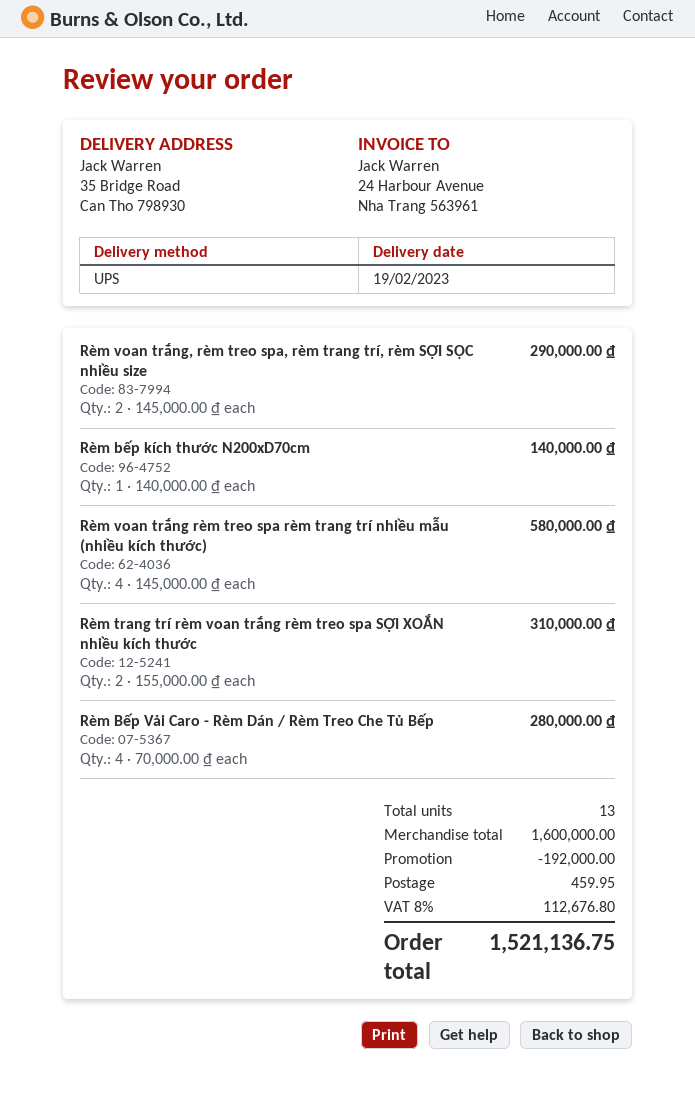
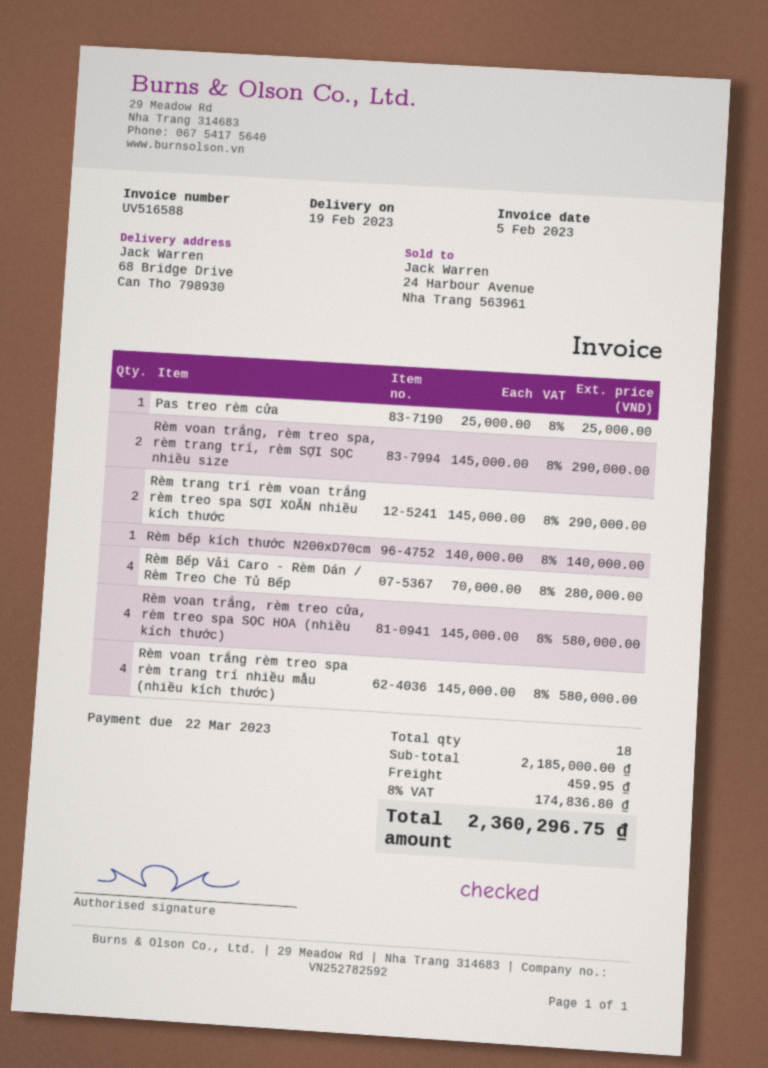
ship to: 35 Bridge Road, Can Tho 798930 -> 68 Bridge Drive, Can Tho 798930
Rèm trang trí rèm voan trắng rèm treo spa SỢI XOẮN nhiều kích thước: 2 x 155000.00 = 310000.00 -> 2 x 145000.00 = 290000.00
Pas treo rèm cửa: none -> 1 x 25000.00 = 25000.00
Rèm voan trắng, rèm treo cửa, rèm treo spa SỌC HOA (nhiều kích thước): none -> 4 x 145000.00 = 580000.00
total quantity: 13 -> 18
subtotal: 1600000.00 -> 2185000.00
discount: 192000.00 -> none
tax: 8% = 112676.80 -> 8% = 174836.80
total: 1521136.75 -> 2360296.75

